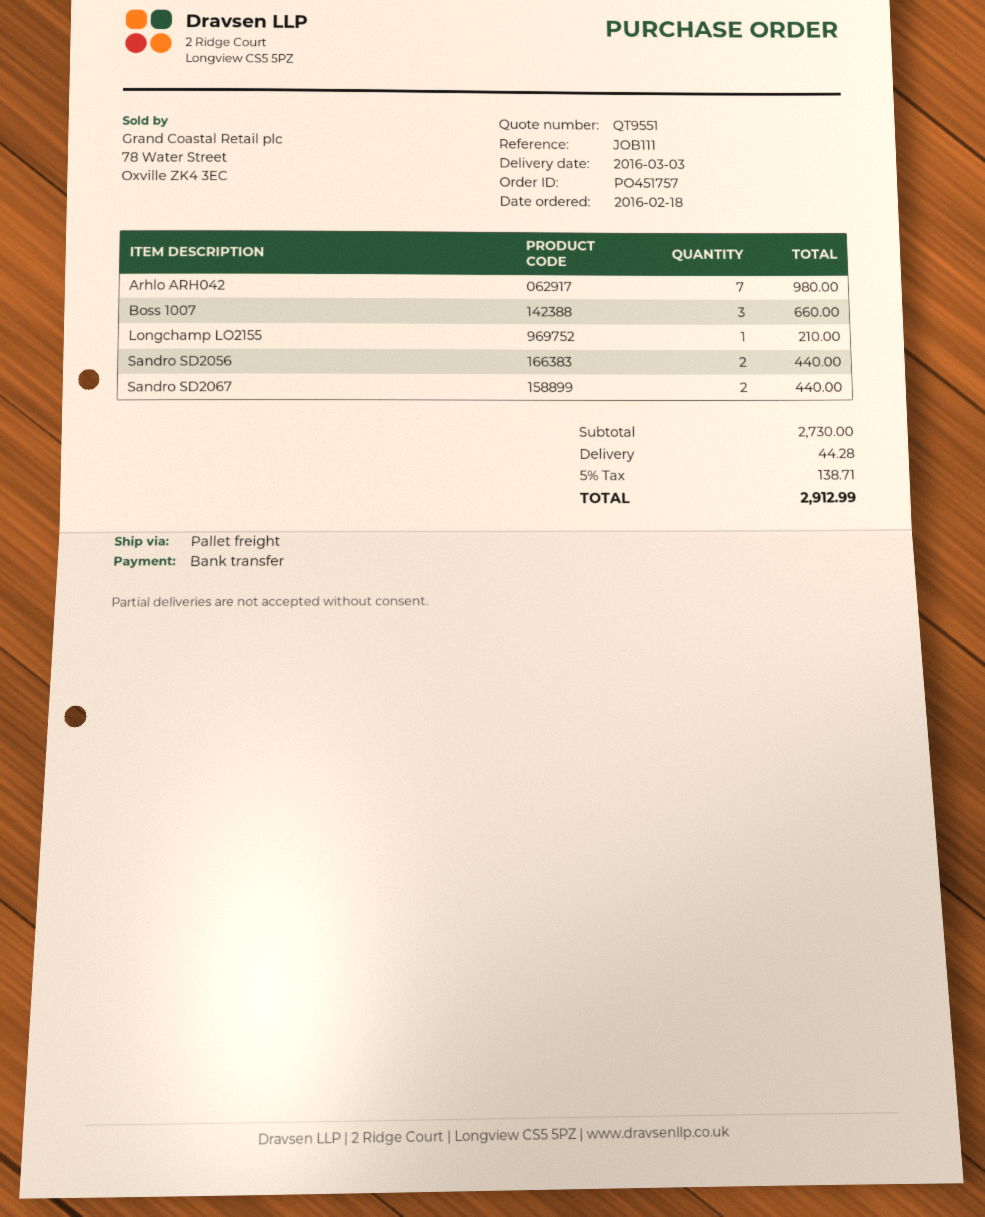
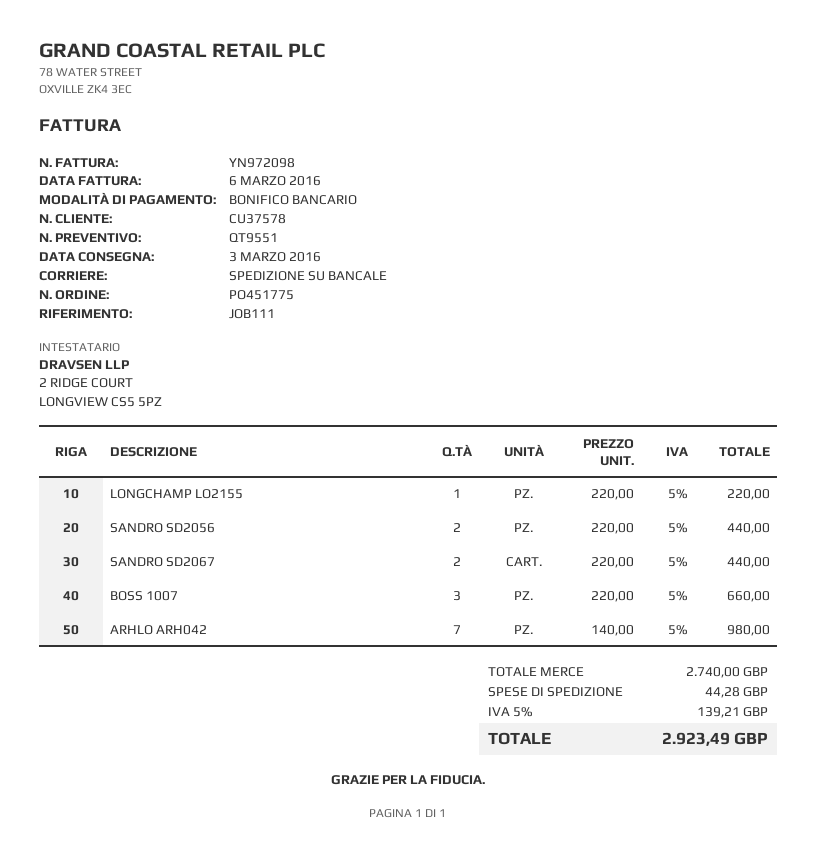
order number: PO451757 -> PO451775
Longchamp LO2155: 1 for 210.00 -> 1 for 220.00
subtotal: 2730.00 -> 2740.00
tax: 5% = 138.71 -> 5% = 139.21
total: 2912.99 -> 2923.49

